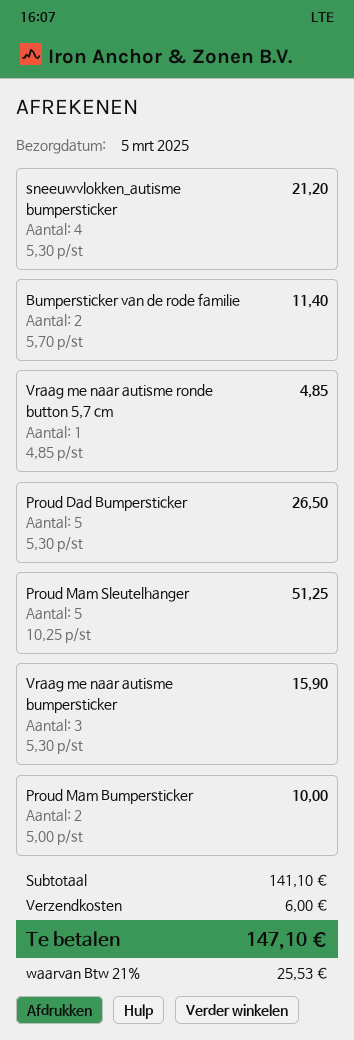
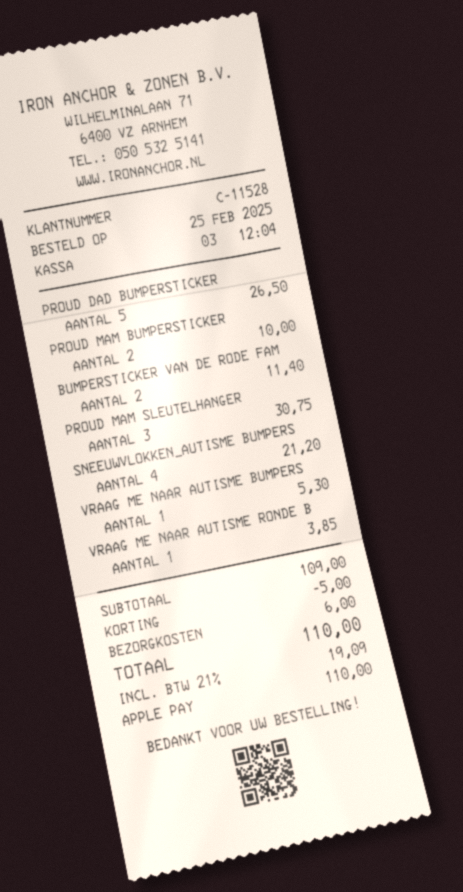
Vraag me naar autisme ronde button 5,7 cm: 1 for 4.85 -> 1 for 3.85
Proud Mam Sleutelhanger: 5 for 51.25 -> 3 for 30.75
Vraag me naar autisme bumpersticker: 3 for 15.90 -> 1 for 5.30
subtotal: 141.10 -> 109.00
discount: none -> 5.00
tax: 21% = 25.53 -> 21% = 19.09
total: 147.10 -> 110.00

